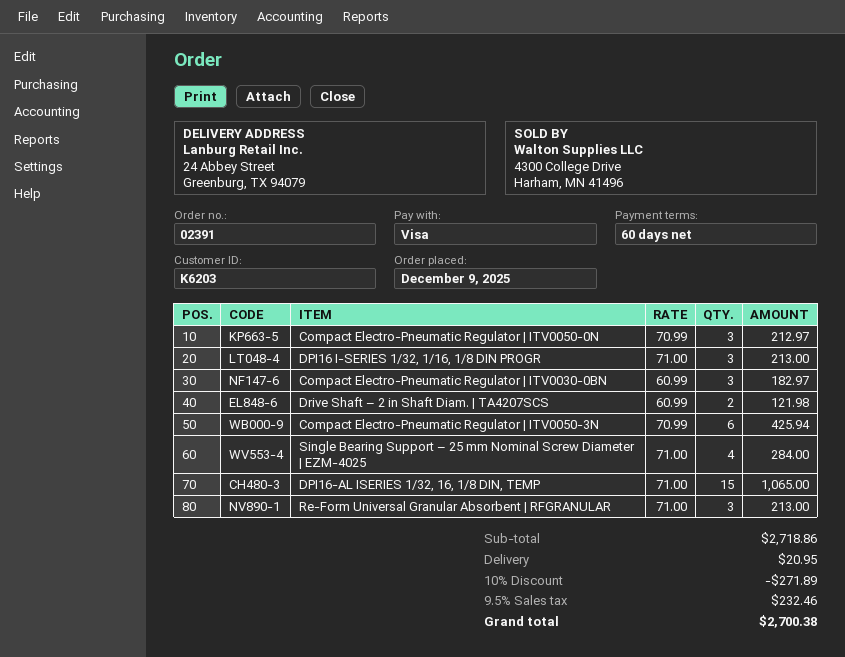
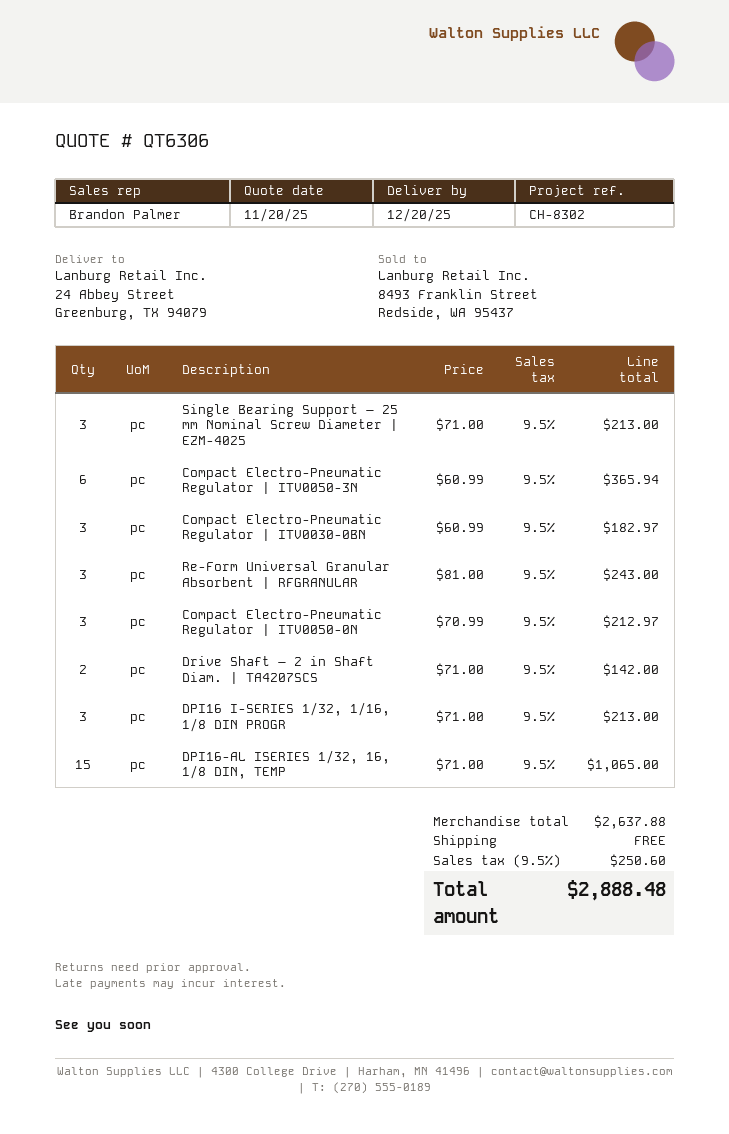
Drive Shaft – 2 in Shaft Diam. | TA4207SCS: 2 x 60.99 = 121.98 -> 2 x 71.00 = 142.00
Compact Electro-Pneumatic Regulator | ITV0050-3N: 6 x 70.99 = 425.94 -> 6 x 60.99 = 365.94
Single Bearing Support – 25 mm Nominal Screw Diameter | EZM-4025: 4 x 71.00 = 284.00 -> 3 x 71.00 = 213.00
Re-Form Universal Granular Absorbent | RFGRANULAR: 3 x 71.00 = 213.00 -> 3 x 81.00 = 243.00
subtotal: 2718.86 -> 2637.88
discount: 10% = 271.89 -> none
shipping: 20.95 -> 0.00
tax: 9.5% = 232.46 -> 9.5% = 250.60
total: 2700.38 -> 2888.48

